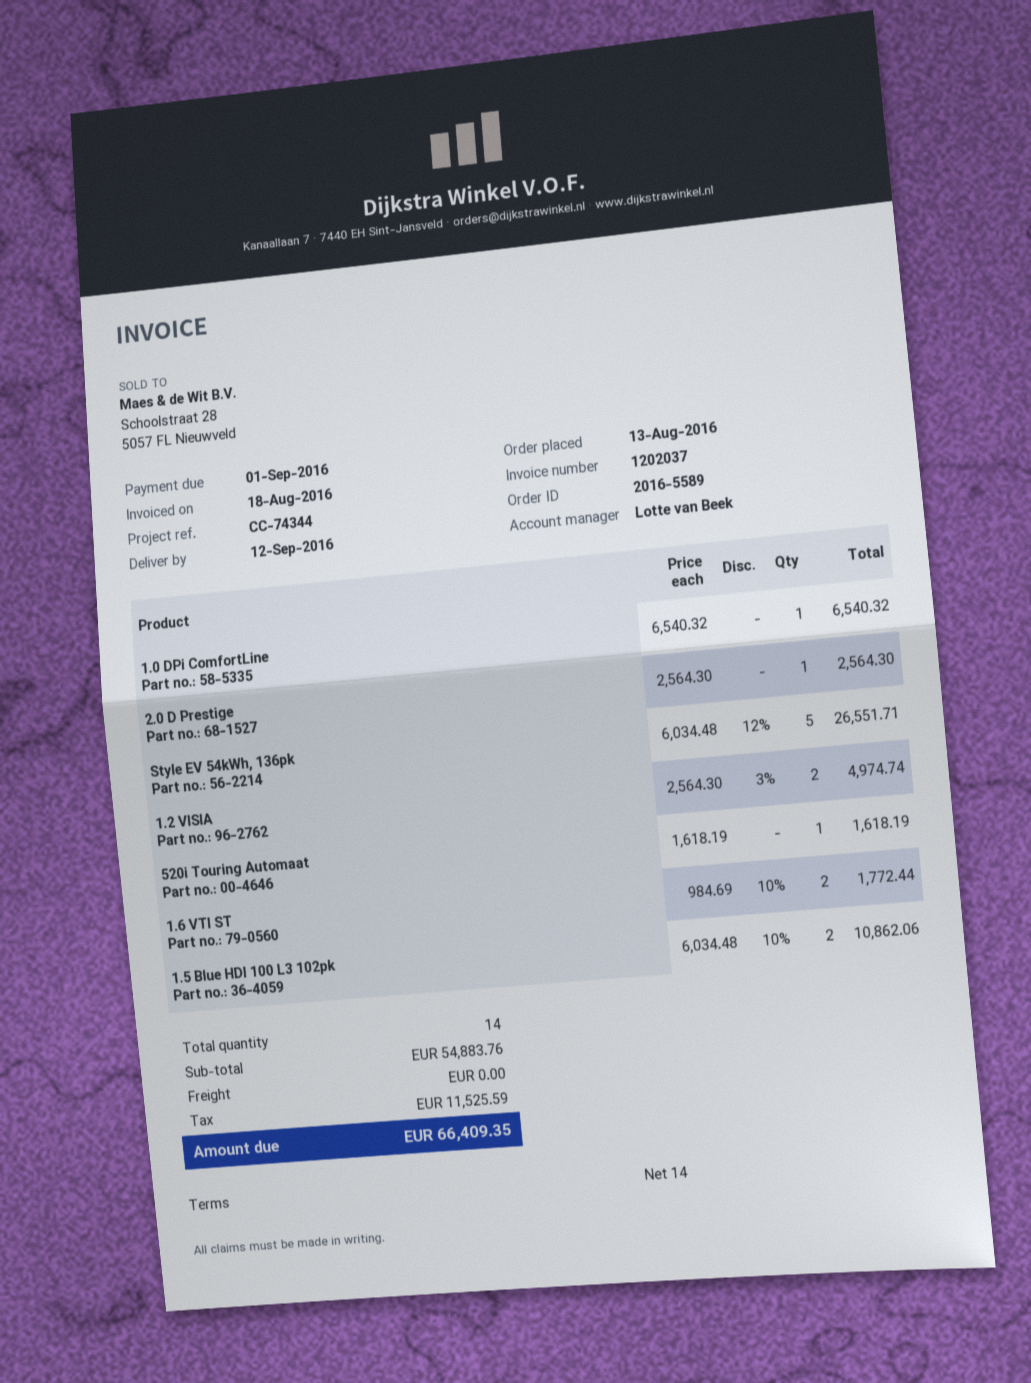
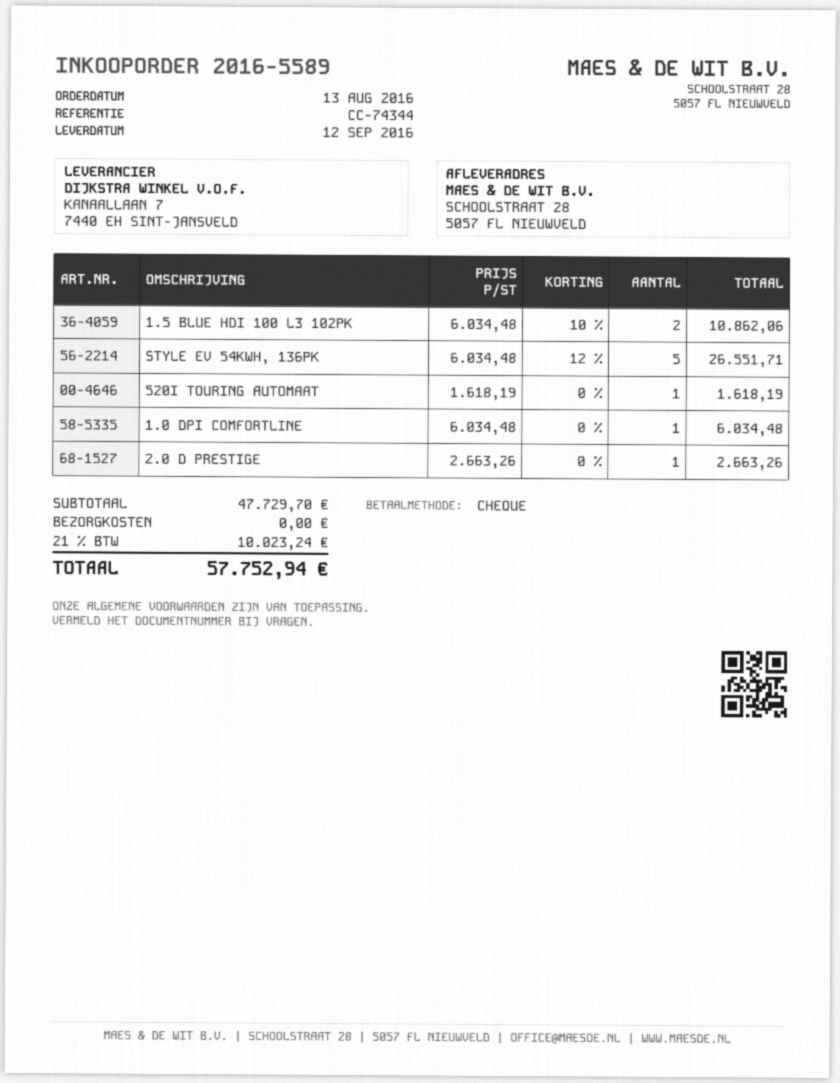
1.0 DPi ComfortLine: 1 x 6540.32 = 6540.32 -> 1 x 6034.48 = 6034.48
2.0 D Prestige: 1 x 2564.30 = 2564.30 -> 1 x 2663.26 = 2663.26
1.2 VISIA: 2 x 2564.30 - 3% = 4974.74 -> none
1.6 VTI ST: 2 x 984.69 - 10% = 1772.44 -> none
subtotal: 54883.76 -> 47729.70
tax: 11525.59 -> 10023.24
total: 66409.35 -> 57752.94

